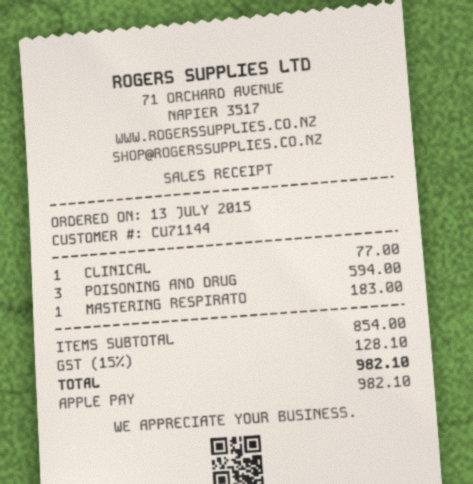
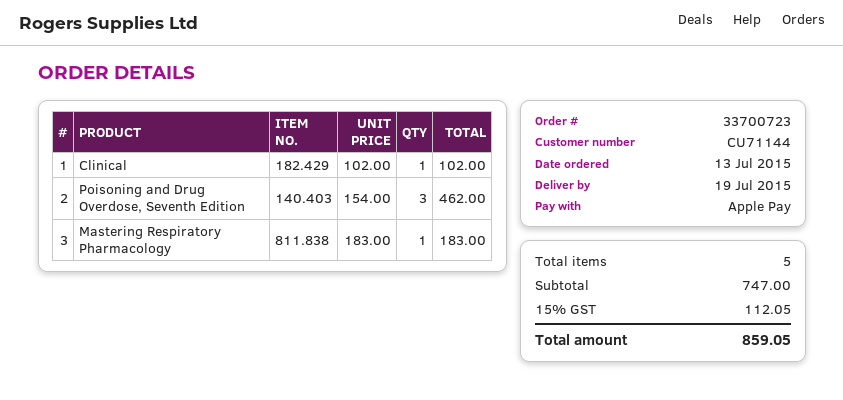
CLINICAL: 1 for 77.00 -> 1 for 102.00
POISONING AND DRUG: 3 for 594.00 -> 3 for 462.00
subtotal: 854.00 -> 747.00
tax: 15% = 128.10 -> 15% = 112.05
total: 982.10 -> 859.05

